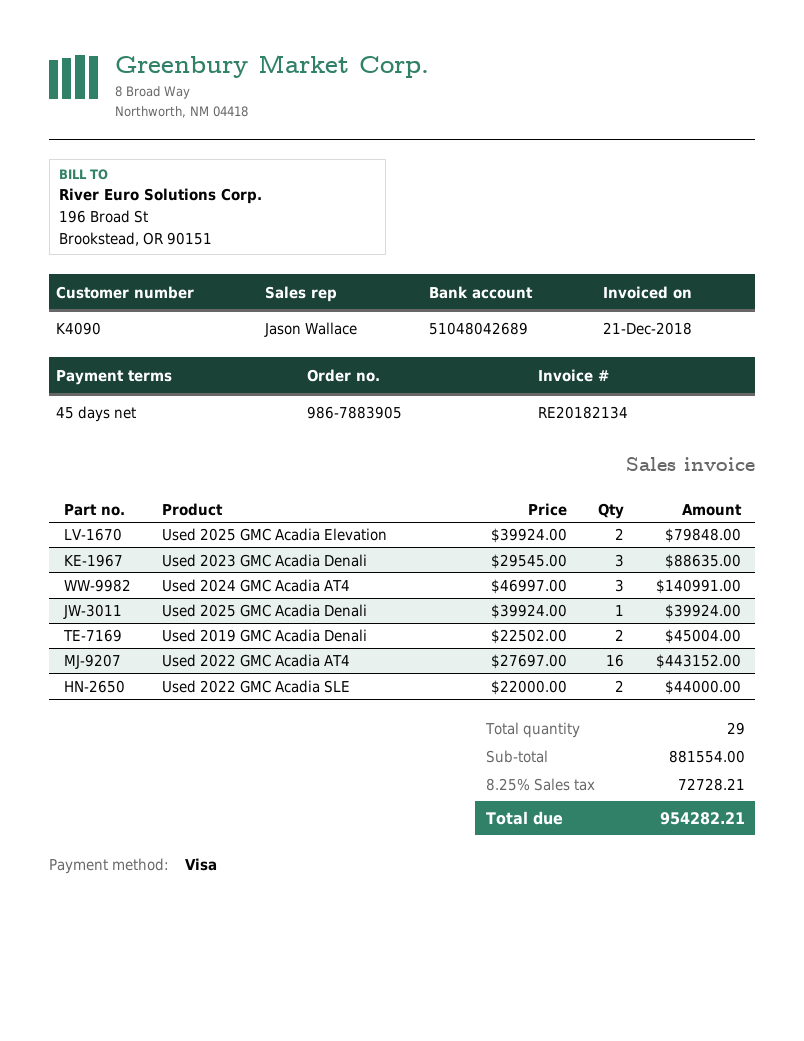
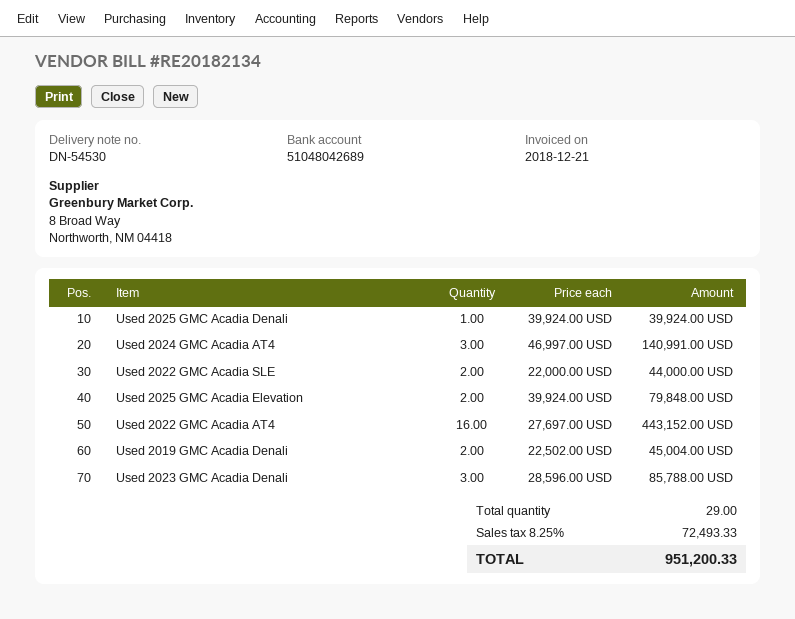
Used 2023 GMC Acadia Denali: 3 x 29545.00 = 88635.00 -> 3 x 28596.00 = 85788.00
tax: 8.25% = 72728.21 -> 8.25% = 72493.33
total: 954282.21 -> 951200.33

